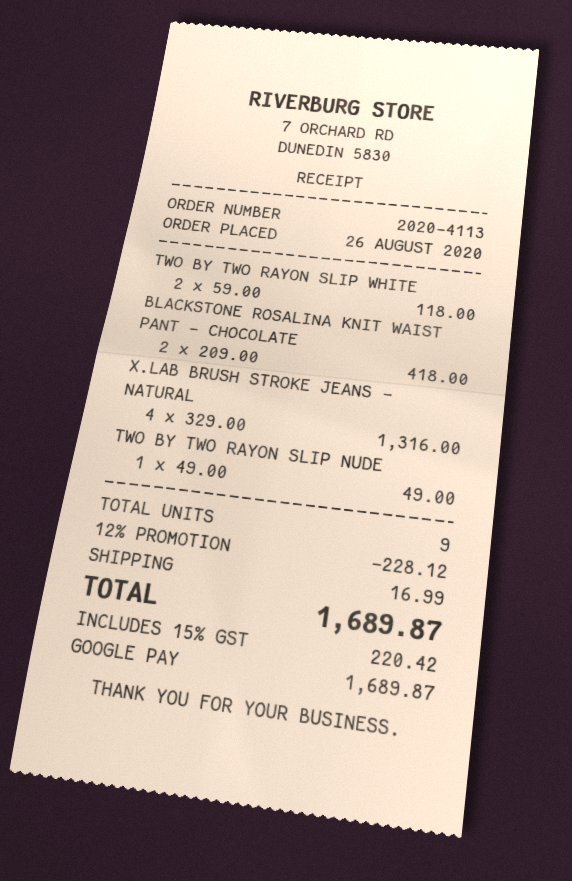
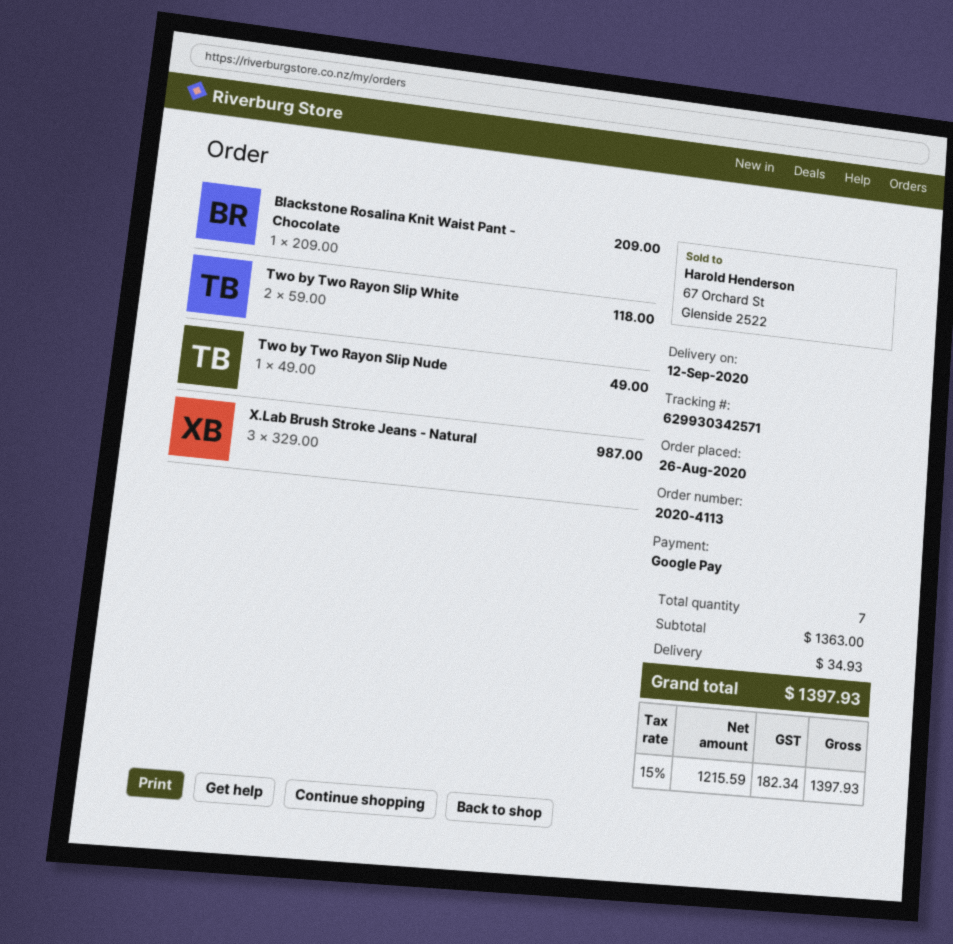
BLACKSTONE ROSALINA KNIT WAIST PANT - CHOCOLATE: 2 x 209.00 = 418.00 -> 1 x 209.00 = 209.00
X.LAB BRUSH STROKE JEANS - NATURAL: 4 x 329.00 = 1316.00 -> 3 x 329.00 = 987.00
total quantity: 9 -> 7
discount: 12% = 228.12 -> none
shipping: 16.99 -> 34.93
tax: 15% = 220.42 -> 15% = 182.34
total: 1689.87 -> 1397.93

